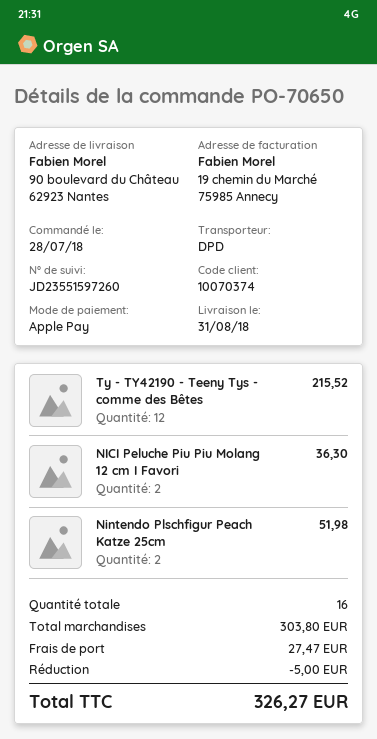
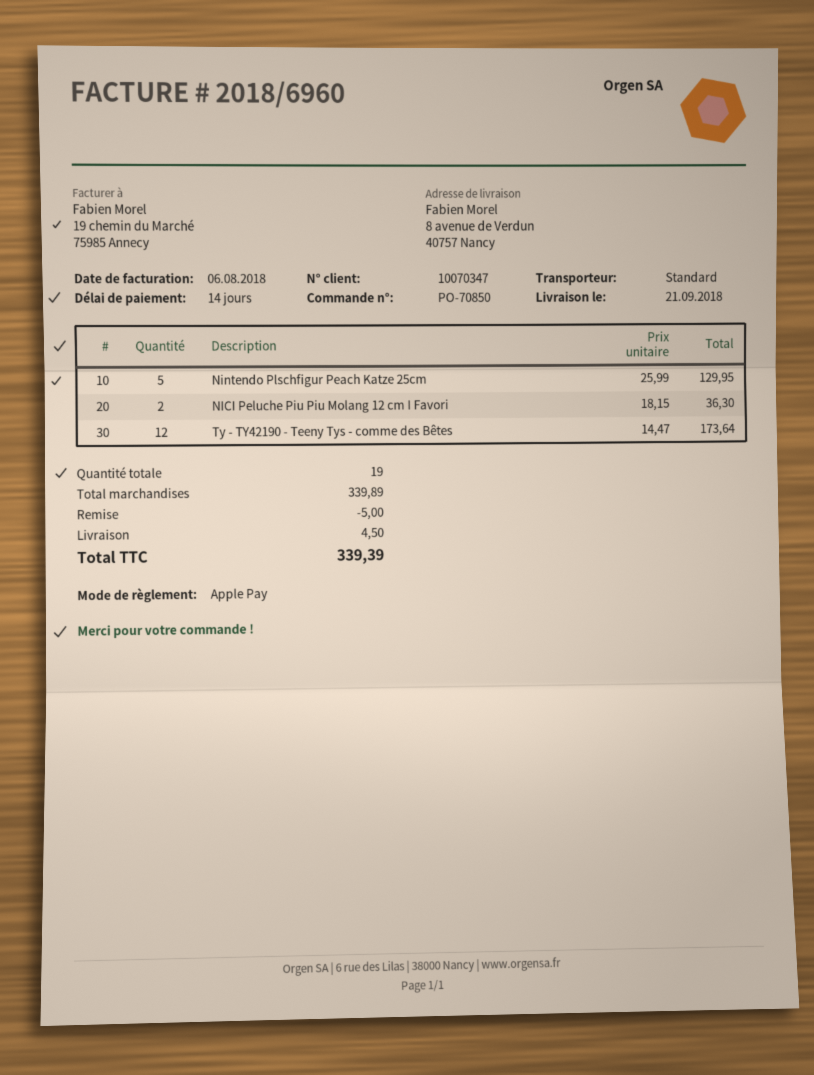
order number: PO-70650 -> PO-70850
delivery date: 2018-08-31 -> 2018-09-21
customer number: 10070374 -> 10070347
shipping method: DPD -> standard
ship to: 90 boulevard du Château, 62923 Nantes -> 8 avenue de Verdun, 40757 Nancy
Ty - TY42190 - Teeny Tys - comme des Bêtes: 12 for 215.52 -> 12 for 173.64
Nintendo Plschfigur Peach Katze 25cm: 2 for 51.98 -> 5 for 129.95
total quantity: 16 -> 19
subtotal: 303.80 -> 339.89
shipping: 27.47 -> 4.50
total: 326.27 -> 339.39

